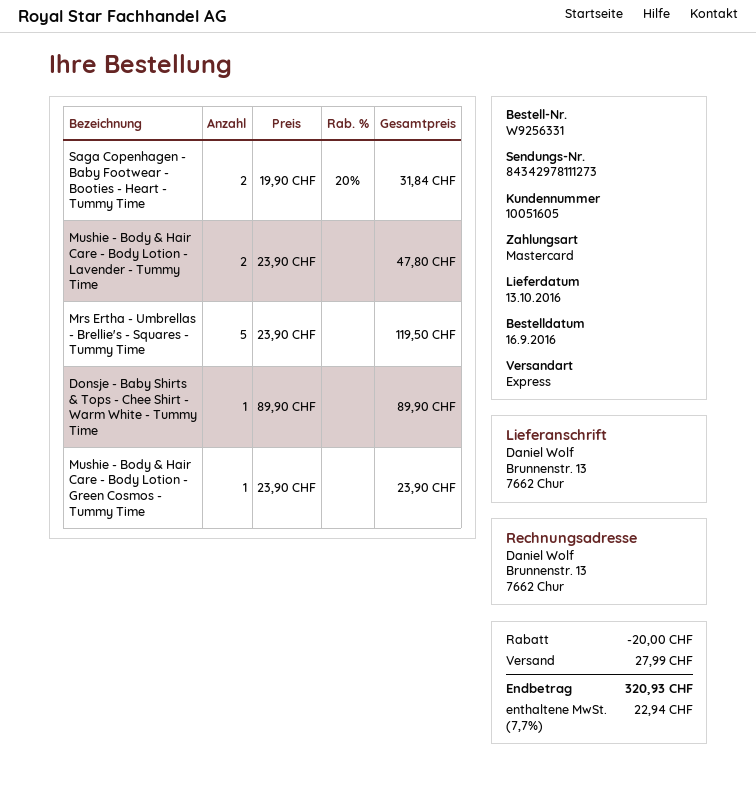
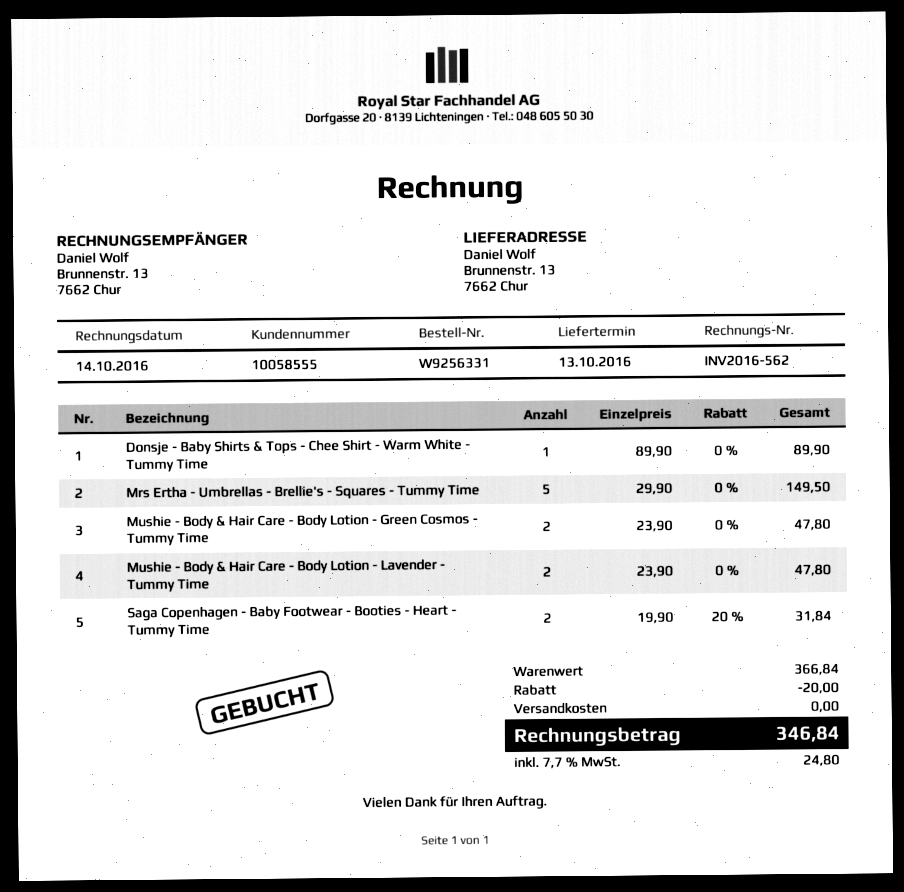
customer number: 10051605 -> 10058555
Mrs Ertha - Umbrellas - Brellie's - Squares - Tummy Time: 5 x 23.90 = 119.50 -> 5 x 29.90 = 149.50
Mushie - Body & Hair Care - Body Lotion - Green Cosmos - Tummy Time: 1 x 23.90 = 23.90 -> 2 x 23.90 = 47.80
shipping: 27.99 -> 0.00
tax: 7.7% = 22.94 -> 7.7% = 24.80
total: 320.93 -> 346.84

